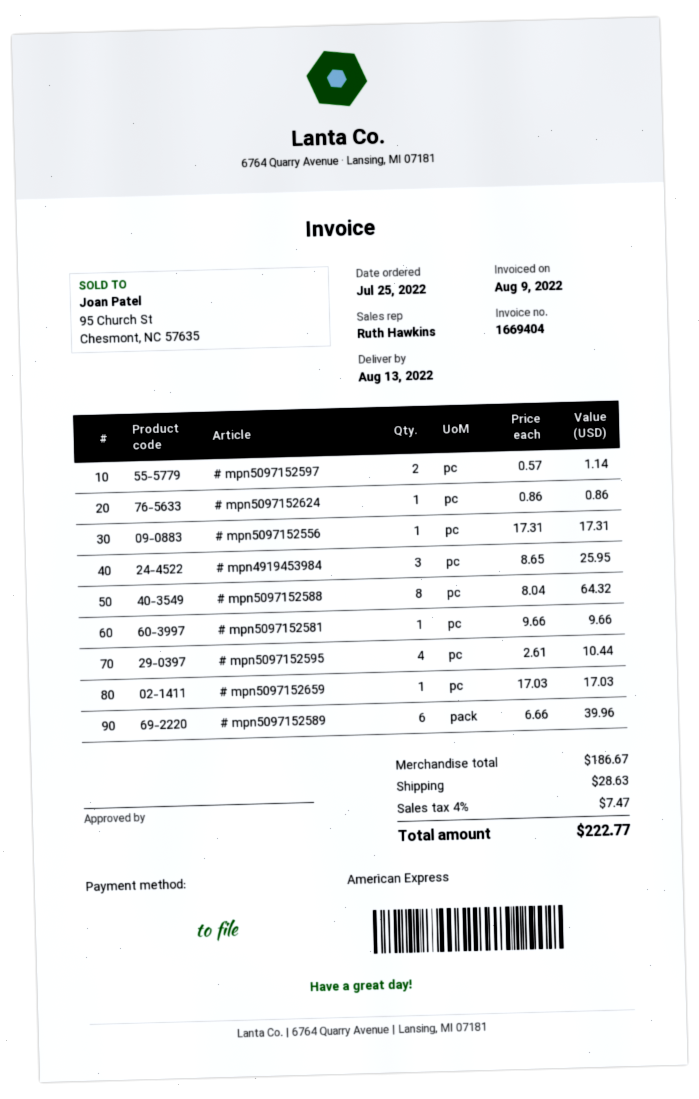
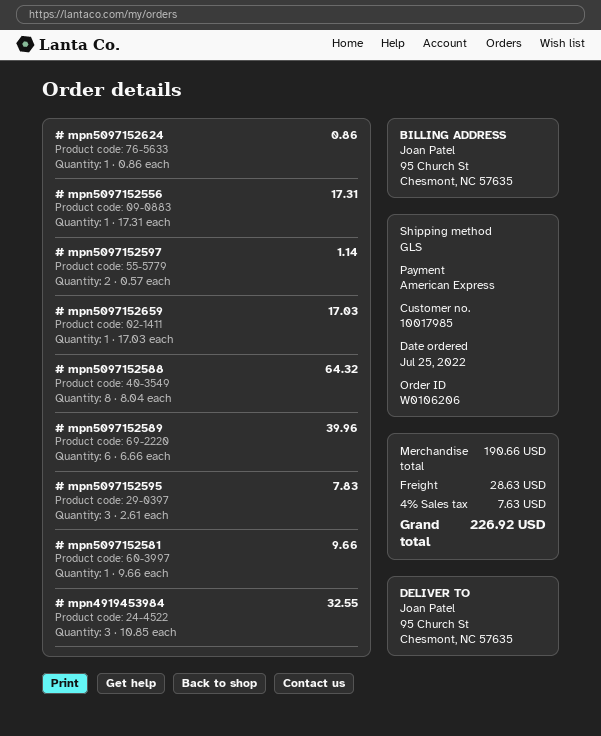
# mpn4919453984: 3 x 8.65 = 25.95 -> 3 x 10.85 = 32.55
# mpn5097152595: 4 x 2.61 = 10.44 -> 3 x 2.61 = 7.83
subtotal: 186.67 -> 190.66
tax: 4% = 7.47 -> 4% = 7.63
total: 222.77 -> 226.92

